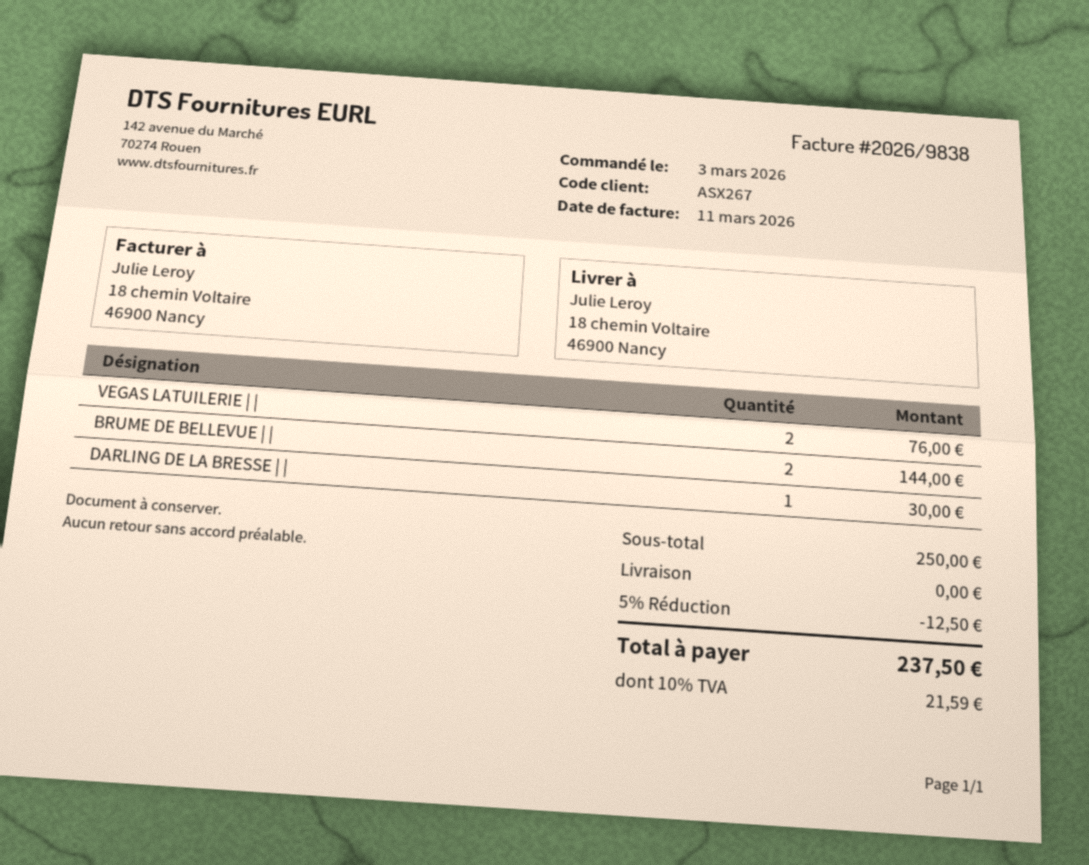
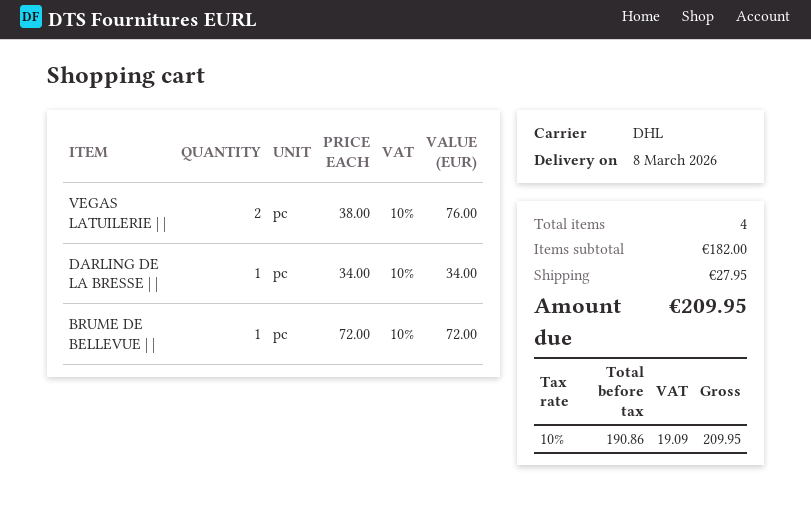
BRUME DE BELLEVUE | |: 2 for 144.00 -> 1 for 72.00
DARLING DE LA BRESSE | |: 1 for 30.00 -> 1 for 34.00
subtotal: 250.00 -> 182.00
discount: 5% = 12.50 -> none
shipping: 0.00 -> 27.95
tax: 10% = 21.59 -> 10% = 19.09
total: 237.50 -> 209.95

